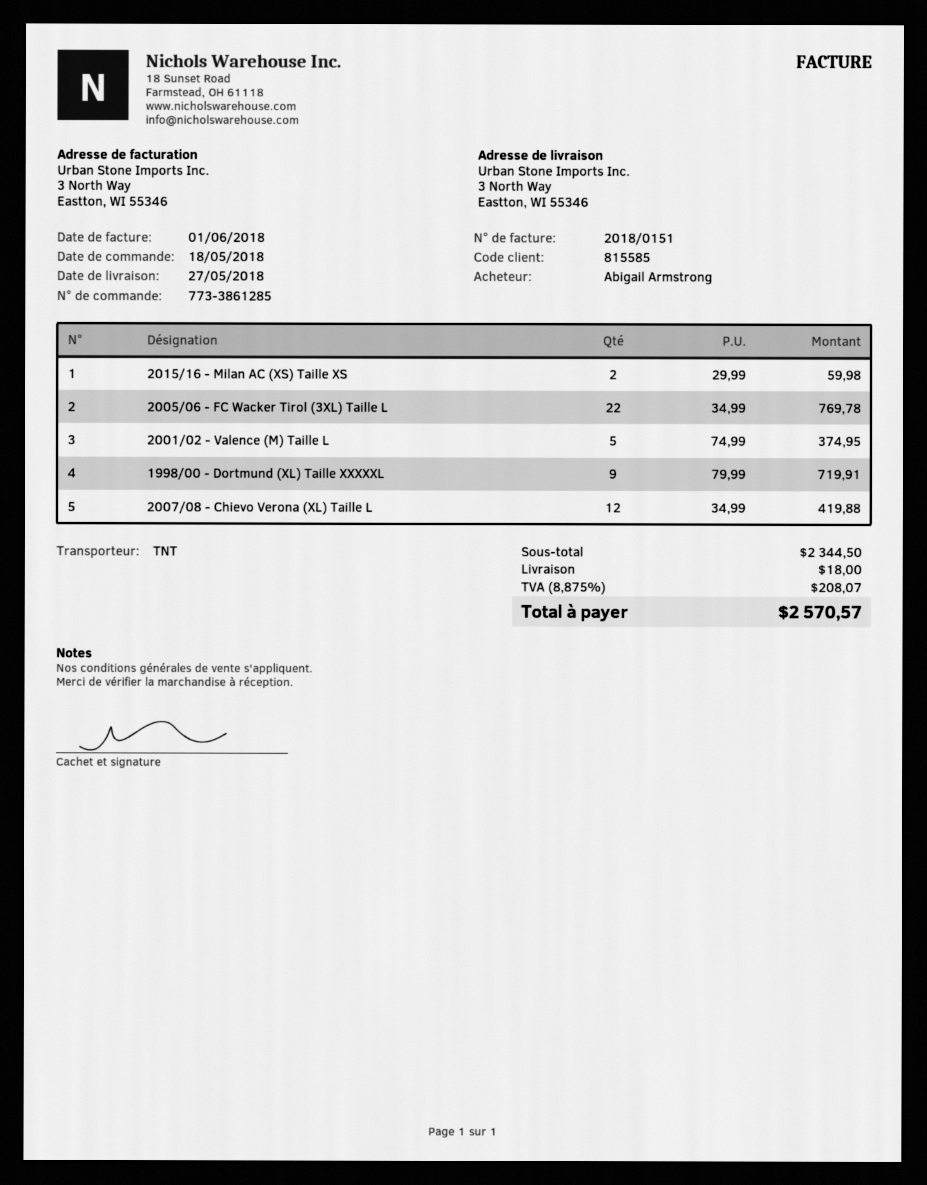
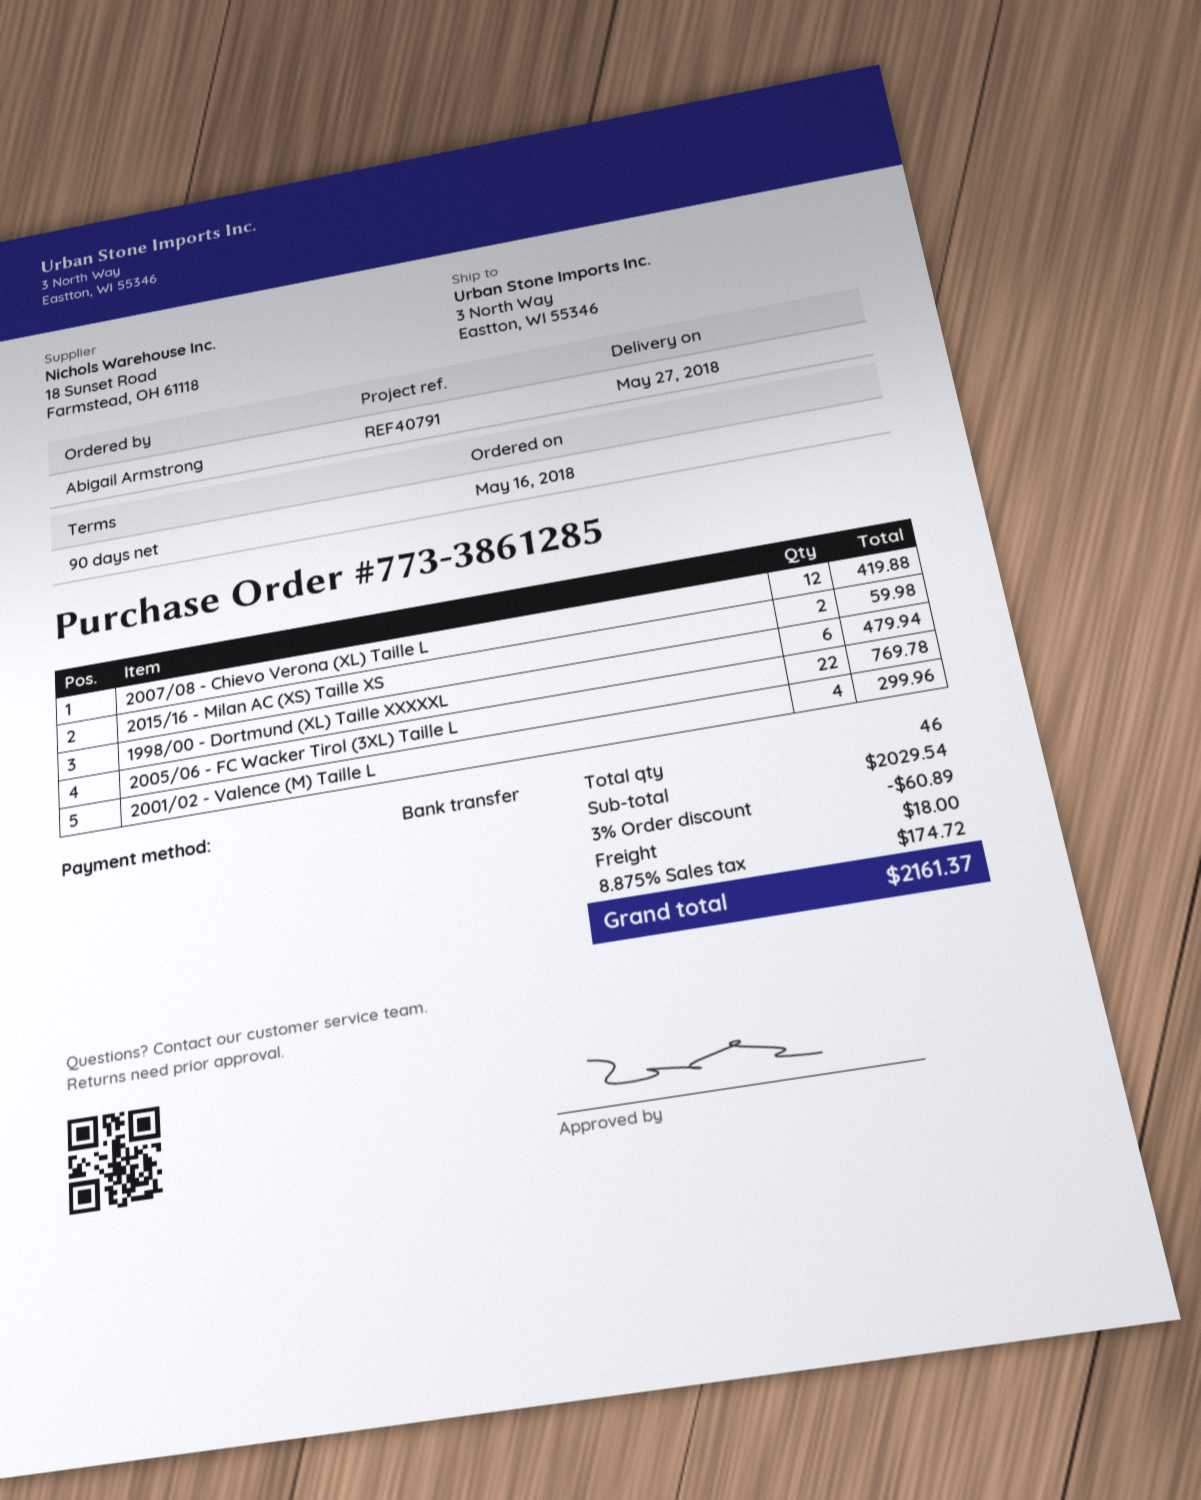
order date: 2018-05-18 -> 2018-05-16
2001/02 - Valence (M) Taille L: 5 for 374.95 -> 4 for 299.96
1998/00 - Dortmund (XL) Taille XXXXXL: 9 for 719.91 -> 6 for 479.94
subtotal: 2344.50 -> 2029.54
discount: none -> 3% = 60.89
tax: 8.875% = 208.07 -> 8.875% = 174.72
total: 2570.57 -> 2161.37

